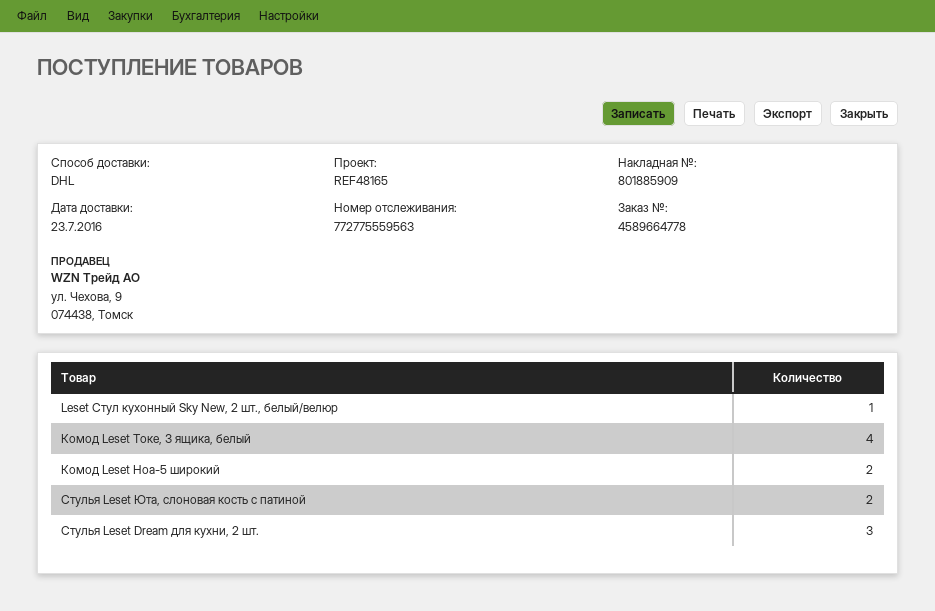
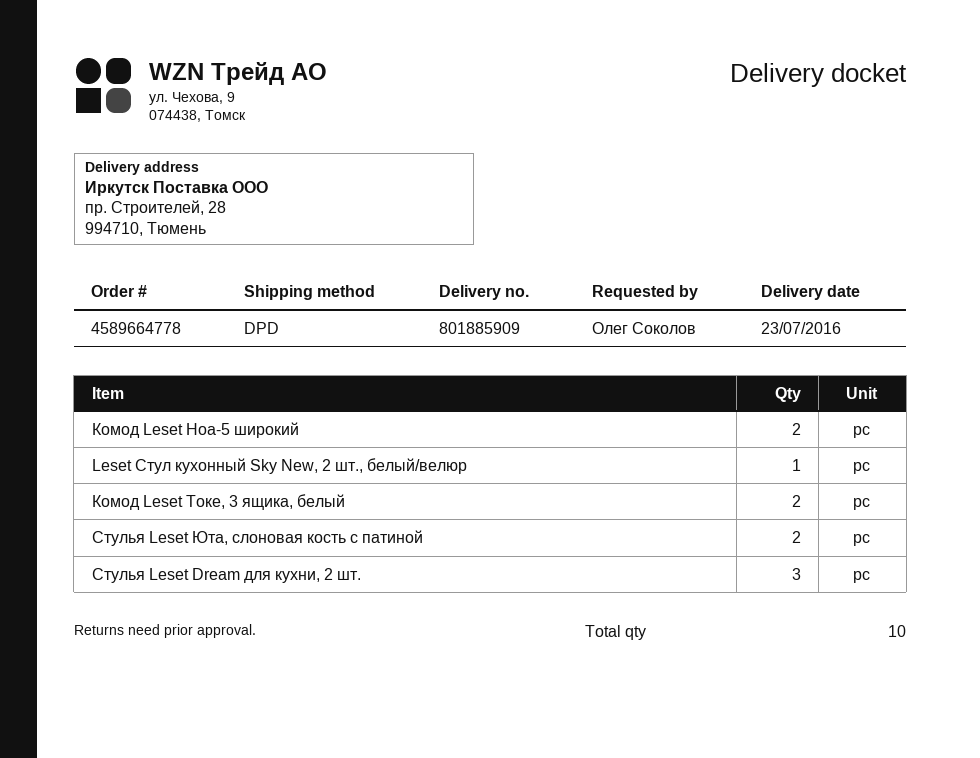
shipping method: DHL -> DPD
Комод Leset Токе, 3 ящика, белый: 4 -> 2

